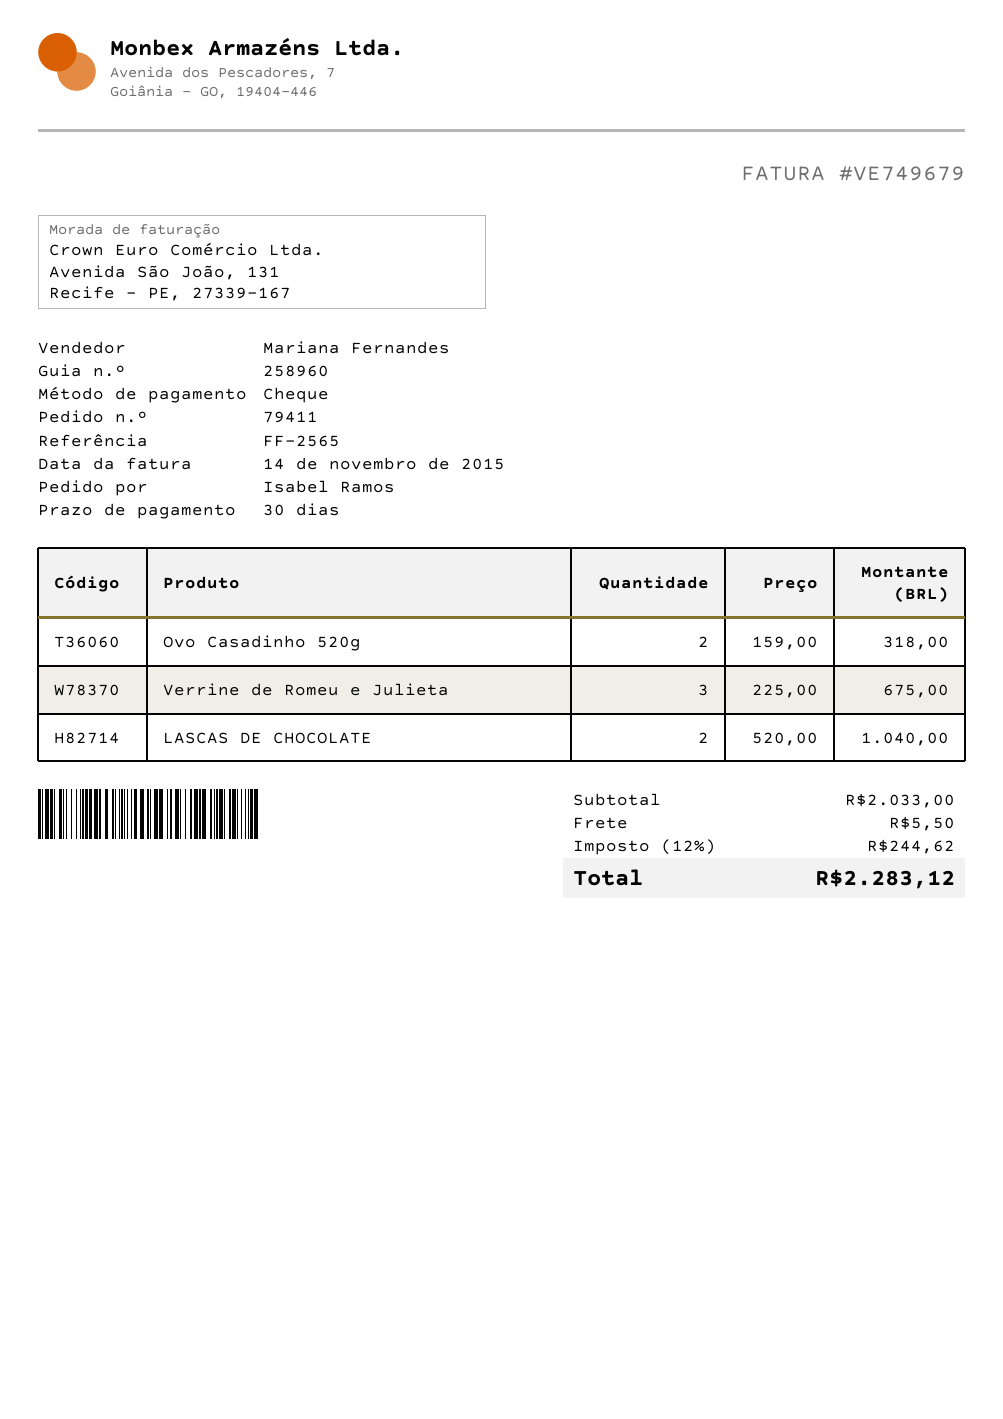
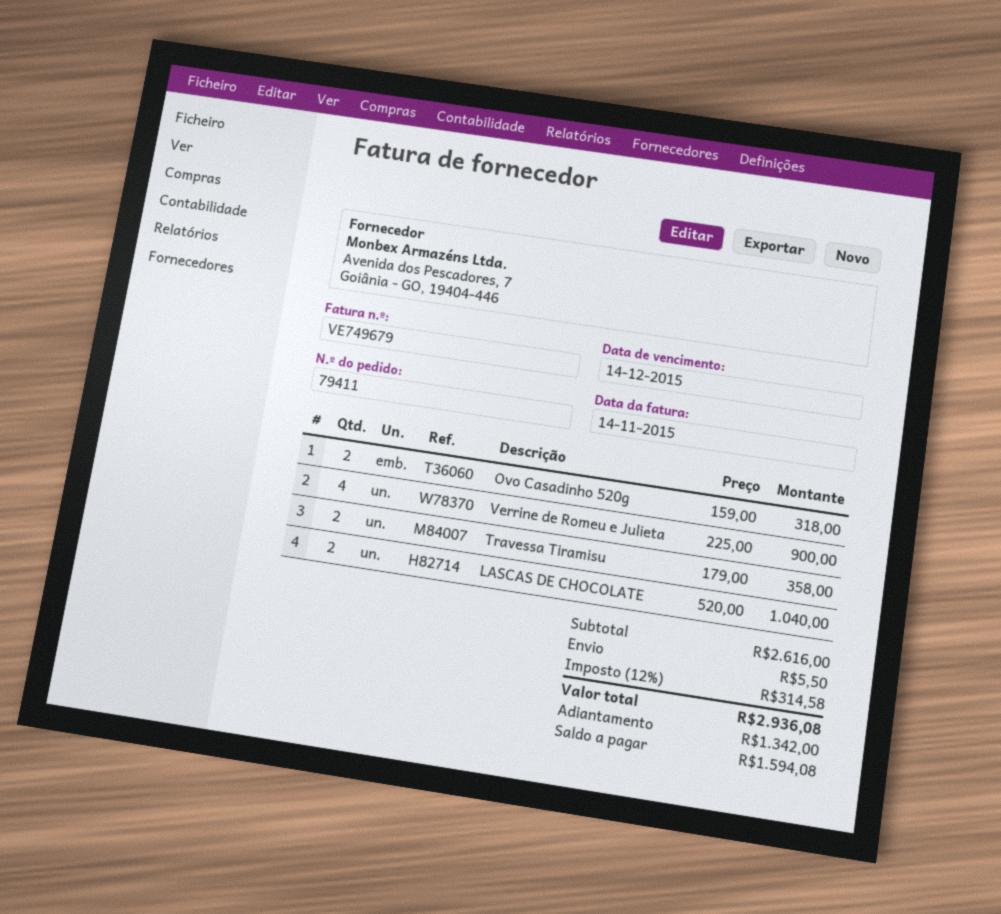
Verrine de Romeu e Julieta: 3 x 225.00 = 675.00 -> 4 x 225.00 = 900.00
Travessa Tiramisu: none -> 2 x 179.00 = 358.00
subtotal: 2033.00 -> 2616.00
tax: 12% = 244.62 -> 12% = 314.58
total: 2283.12 -> 2936.08

